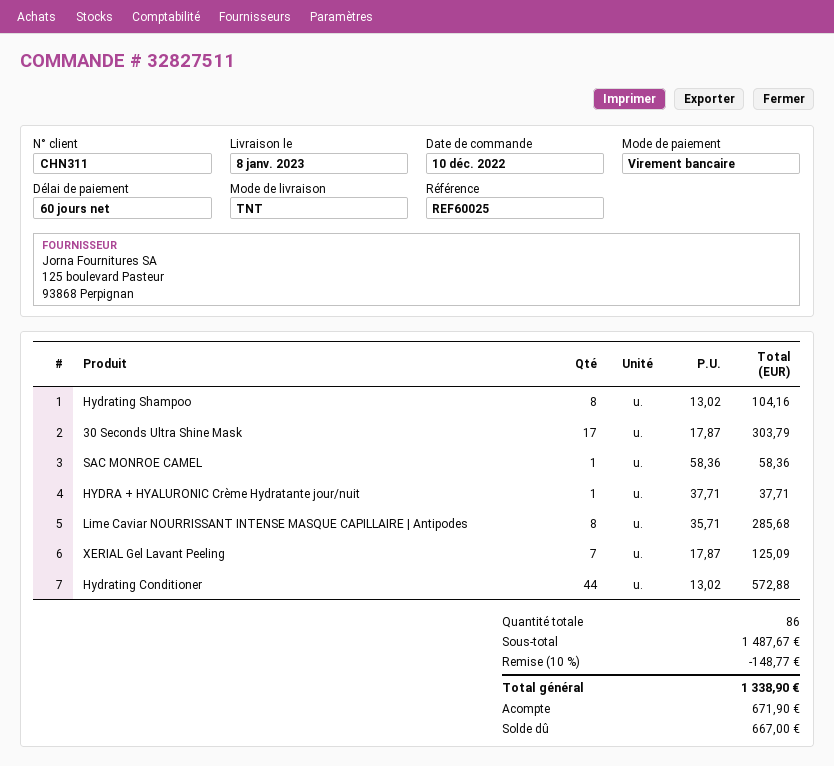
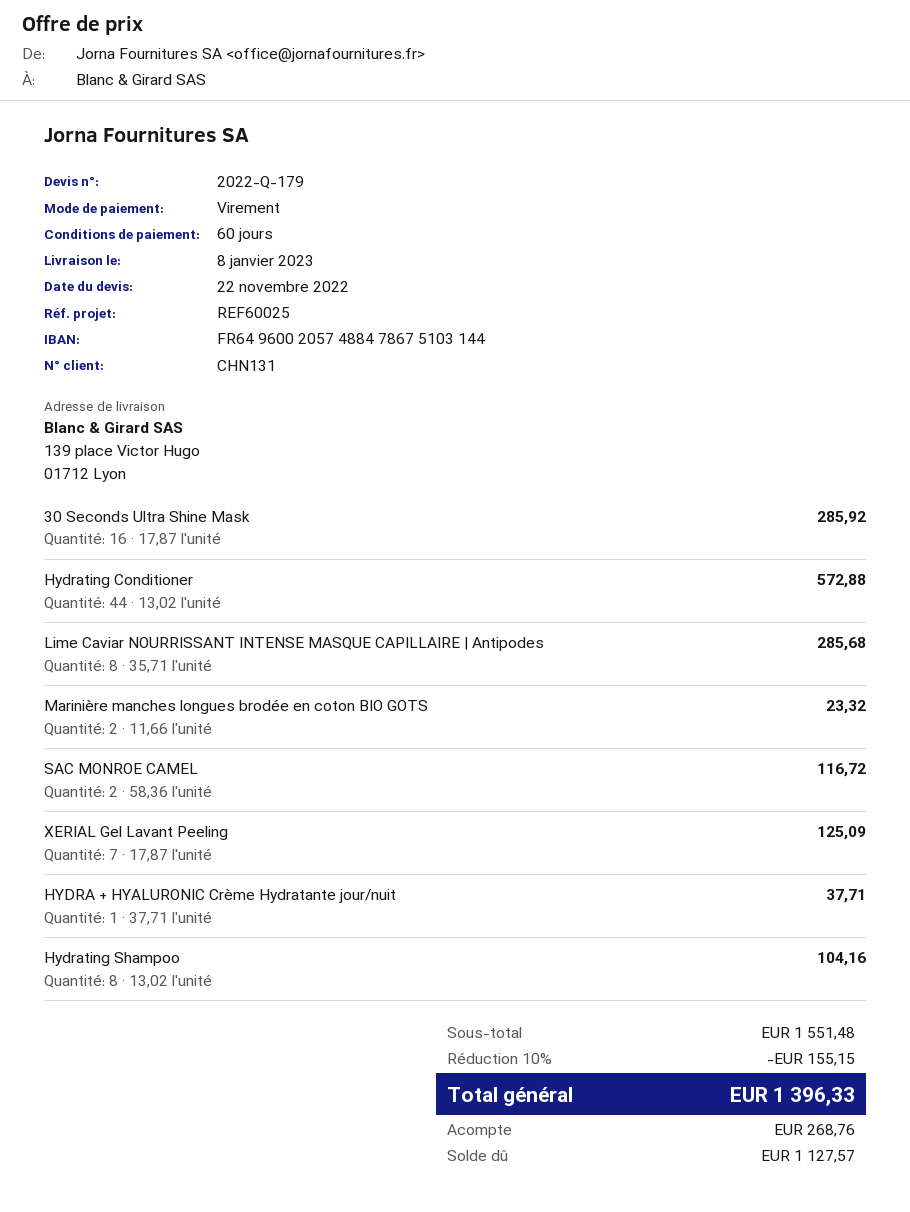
customer number: CHN311 -> CHN131
30 Seconds Ultra Shine Mask: 17 x 17.87 = 303.79 -> 16 x 17.87 = 285.92
SAC MONROE CAMEL: 1 x 58.36 = 58.36 -> 2 x 58.36 = 116.72
Marinière manches longues brodée en coton BIO GOTS: none -> 2 x 11.66 = 23.32
subtotal: 1487.67 -> 1551.48
discount: 10% = 148.77 -> 10% = 155.15
total: 1338.90 -> 1396.33
deposit: 671.90 -> 268.76
balance: 667.00 -> 1127.57

